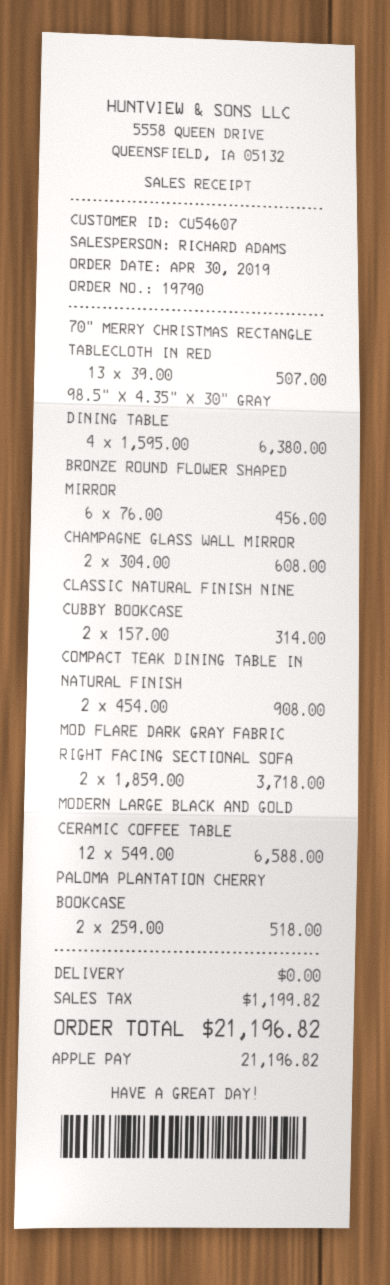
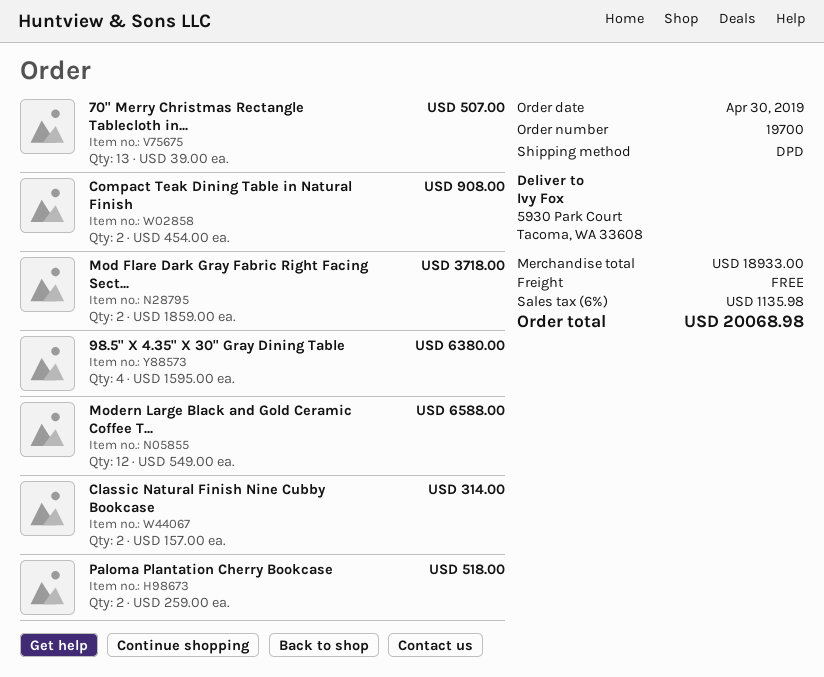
order number: 19790 -> 19700
BRONZE ROUND FLOWER SHAPED MIRROR: 6 x 76.00 = 456.00 -> none
CHAMPAGNE GLASS WALL MIRROR: 2 x 304.00 = 608.00 -> none
tax: 1199.82 -> 1135.98
total: 21196.82 -> 20068.98

